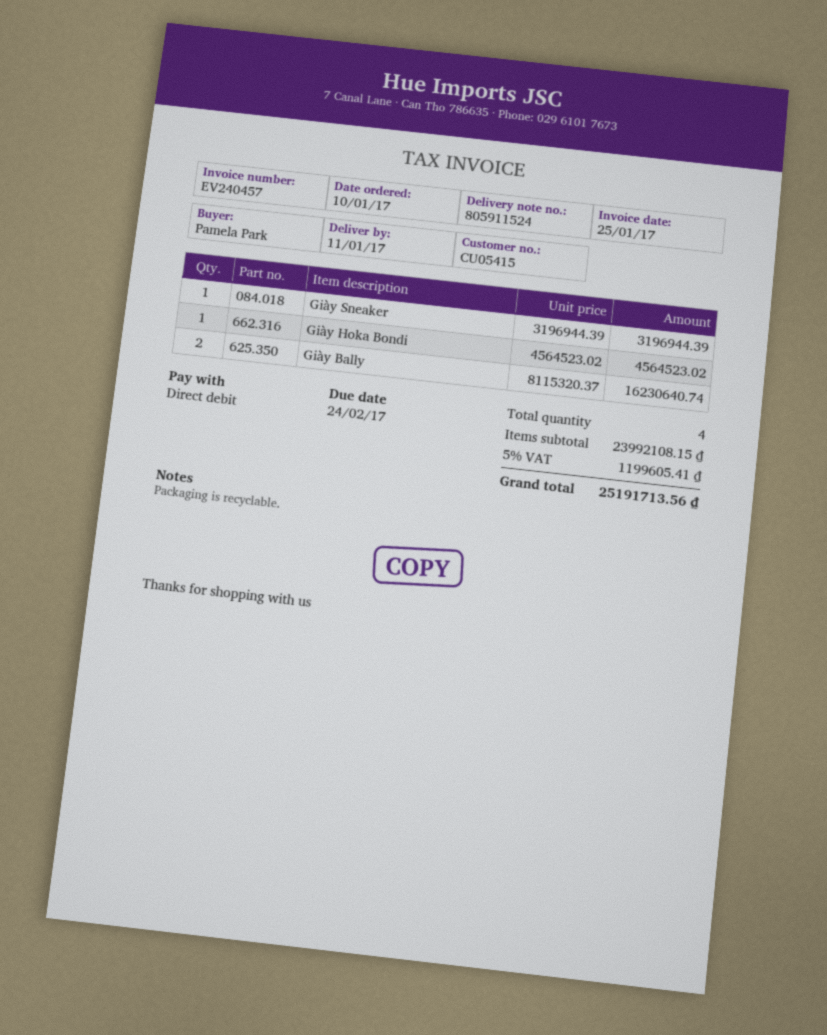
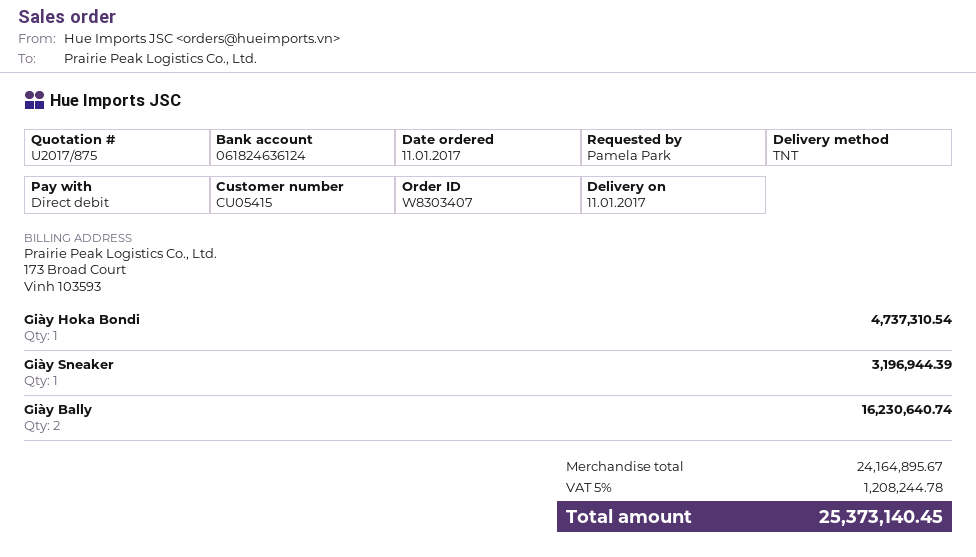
order date: 2017-01-10 -> 2017-01-11
Giày Hoka Bondi: 1 for 4564523.02 -> 1 for 4737310.54
subtotal: 23992108.15 -> 24164895.67
tax: 5% = 1199605.41 -> 5% = 1208244.78
total: 25191713.56 -> 25373140.45

